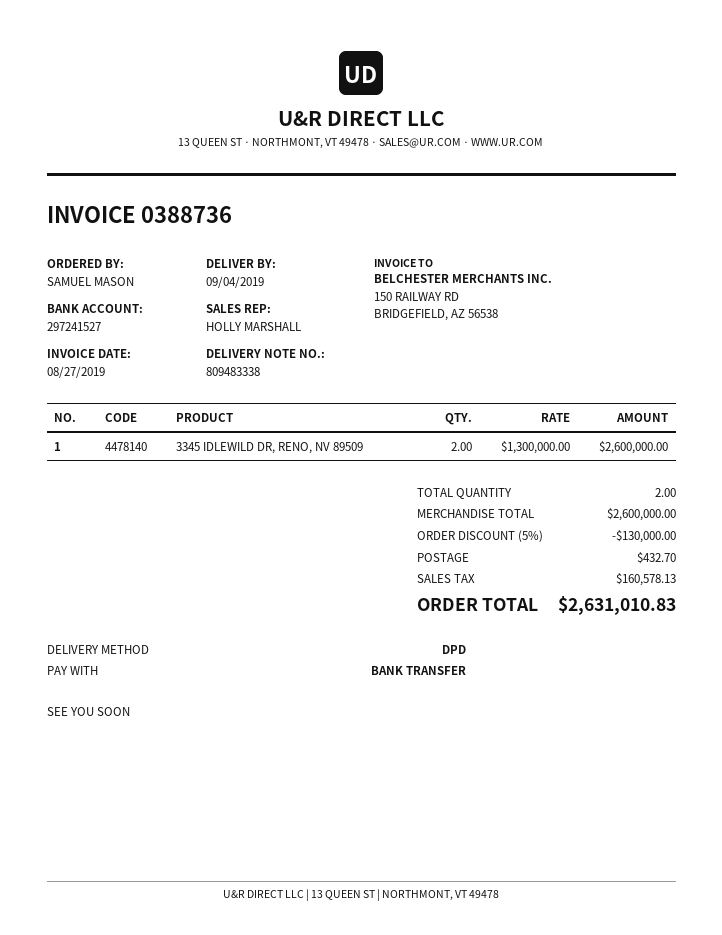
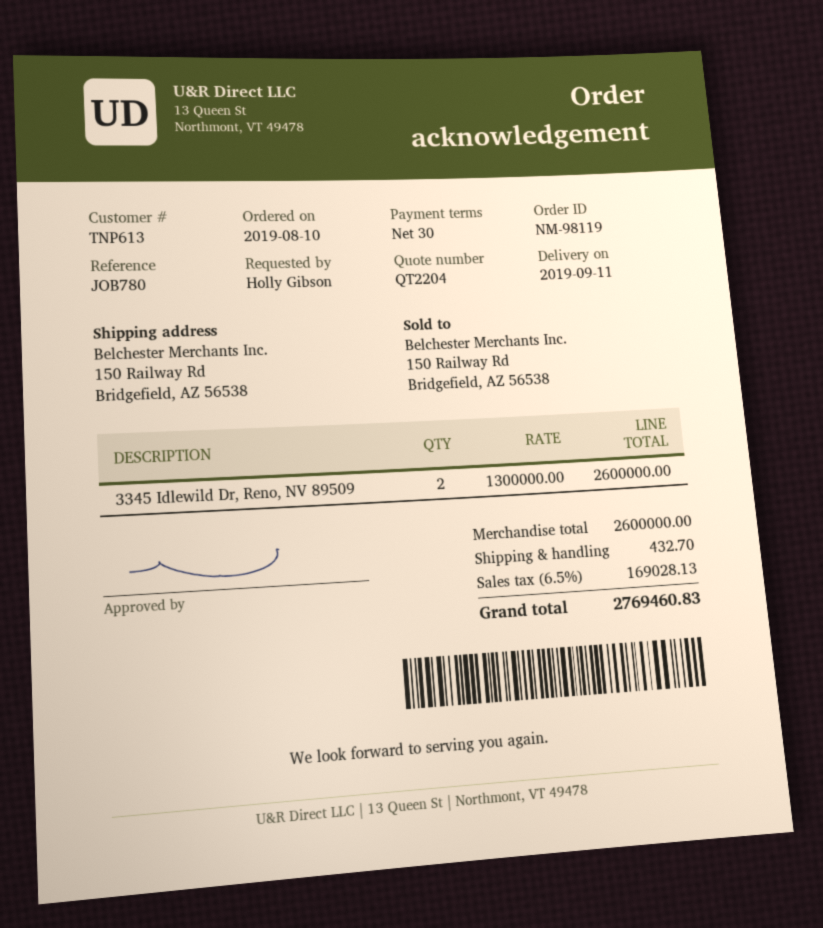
delivery date: 2019-09-04 -> 2019-09-11
ordered by: SAMUEL MASON -> Holly Gibson
discount: 5% = 130000.00 -> none
tax: 160578.13 -> 169028.13
total: 2631010.83 -> 2769460.83

